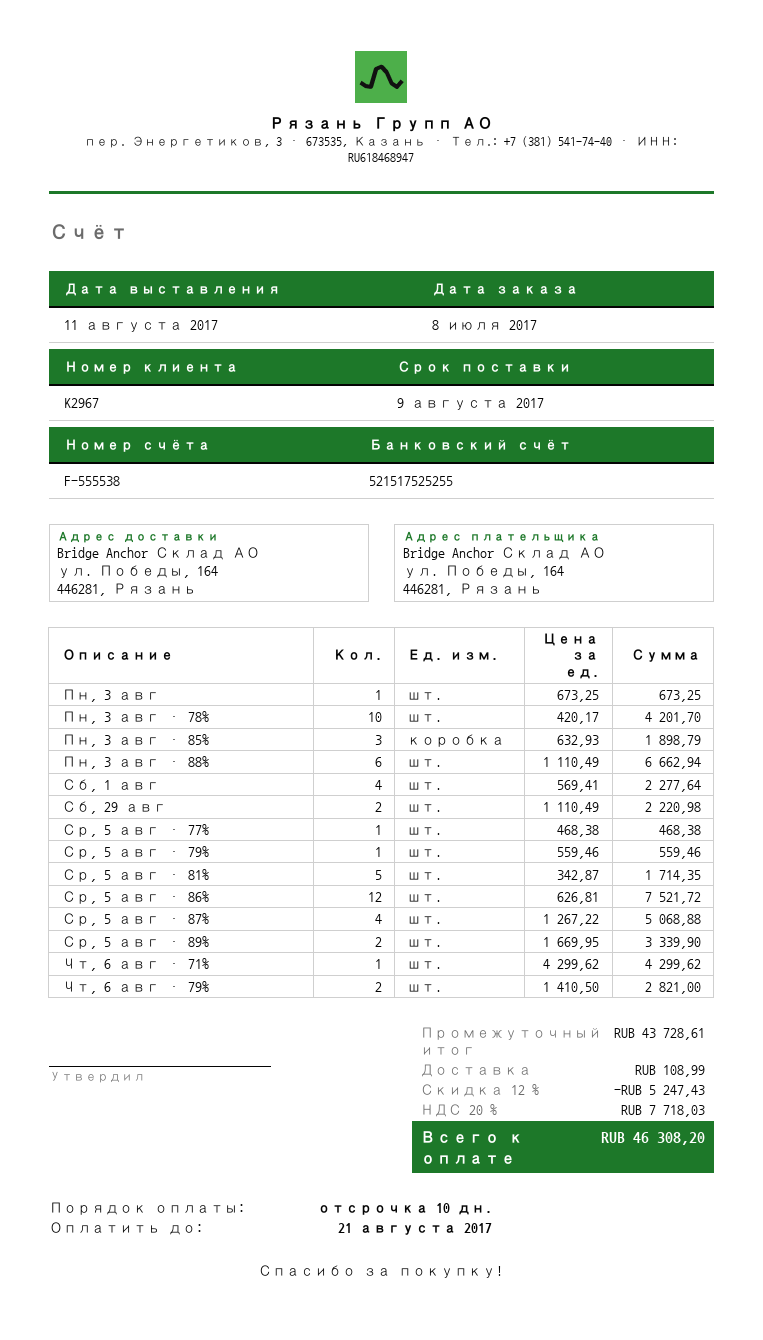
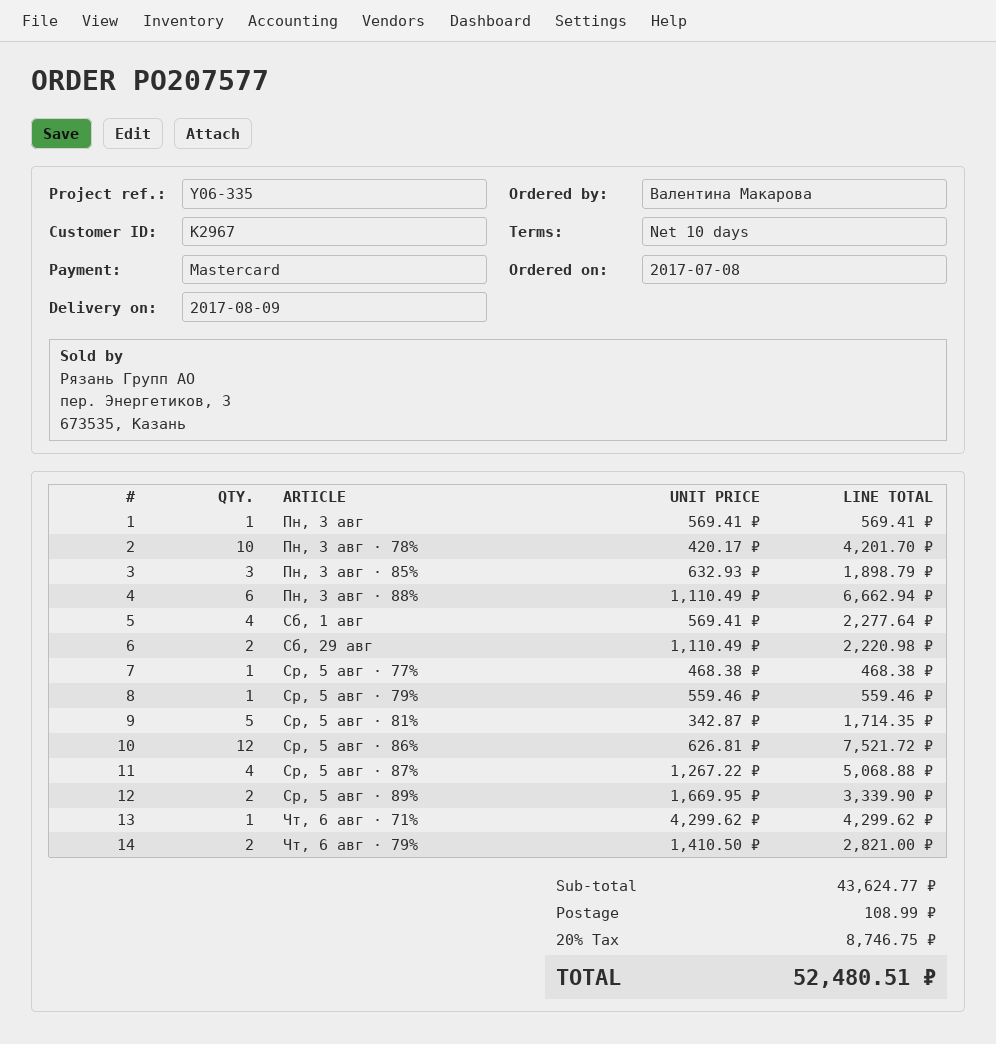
Пн, 3 авг: 1 x 673.25 = 673.25 -> 1 x 569.41 = 569.41
subtotal: 43728.61 -> 43624.77
discount: 12% = 5247.43 -> none
tax: 20% = 7718.03 -> 20% = 8746.75
total: 46308.20 -> 52480.51

